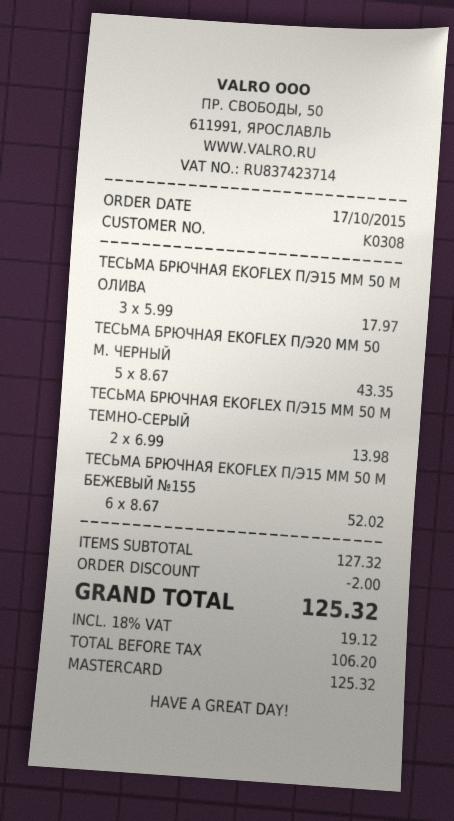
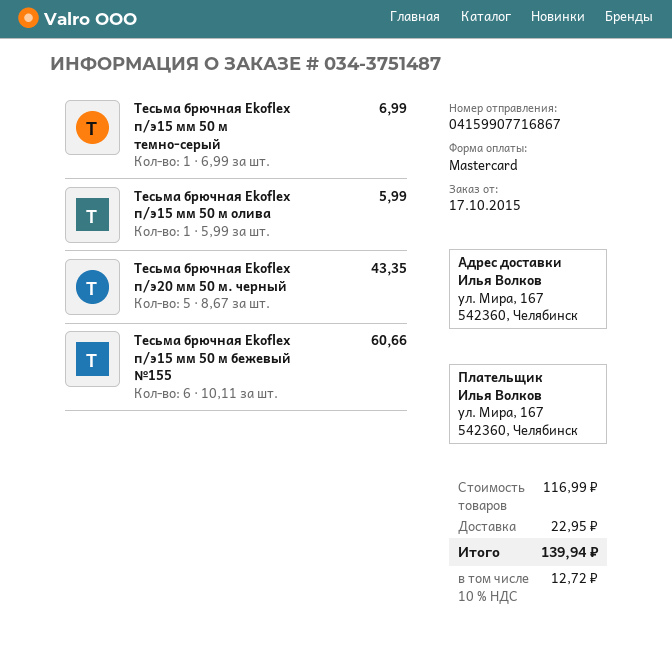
ТЕСЬМА БРЮЧНАЯ EKOFLEX П/Э15 ММ 50 М ОЛИВА: 3 x 5.99 = 17.97 -> 1 x 5.99 = 5.99
ТЕСЬМА БРЮЧНАЯ EKOFLEX П/Э15 ММ 50 М ТЕМНО-СЕРЫЙ: 2 x 6.99 = 13.98 -> 1 x 6.99 = 6.99
ТЕСЬМА БРЮЧНАЯ EKOFLEX П/Э15 ММ 50 М БЕЖЕВЫЙ №155: 6 x 8.67 = 52.02 -> 6 x 10.11 = 60.66
subtotal: 127.32 -> 116.99
discount: 2.00 -> none
shipping: none -> 22.95
tax: 18% = 19.12 -> 10% = 12.72
total: 125.32 -> 139.94

